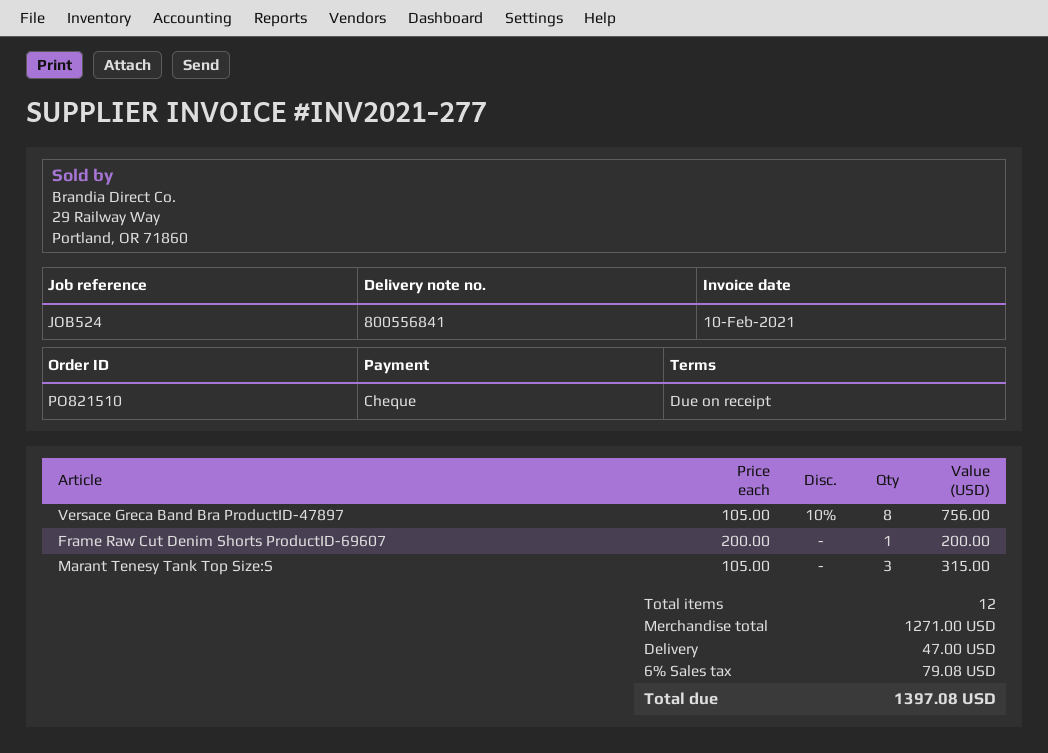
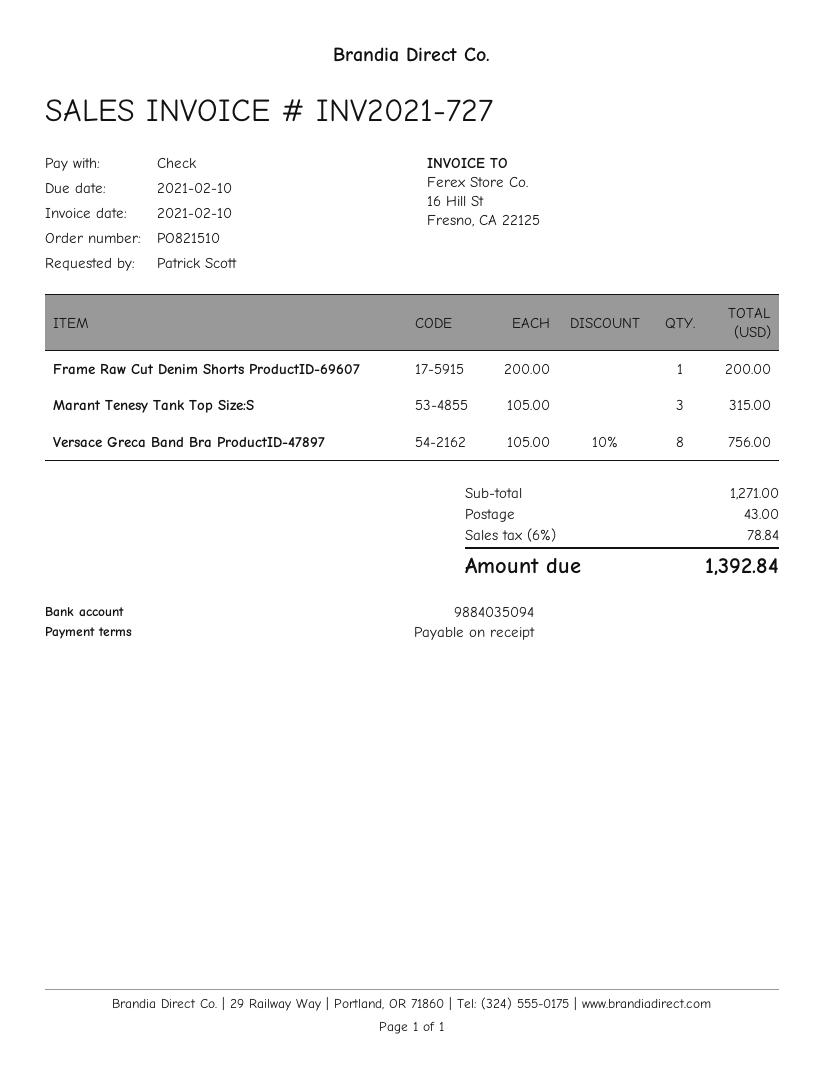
invoice number: INV2021-277 -> INV2021-727
shipping: 47.00 -> 43.00
tax: 6% = 79.08 -> 6% = 78.84
total: 1397.08 -> 1392.84

